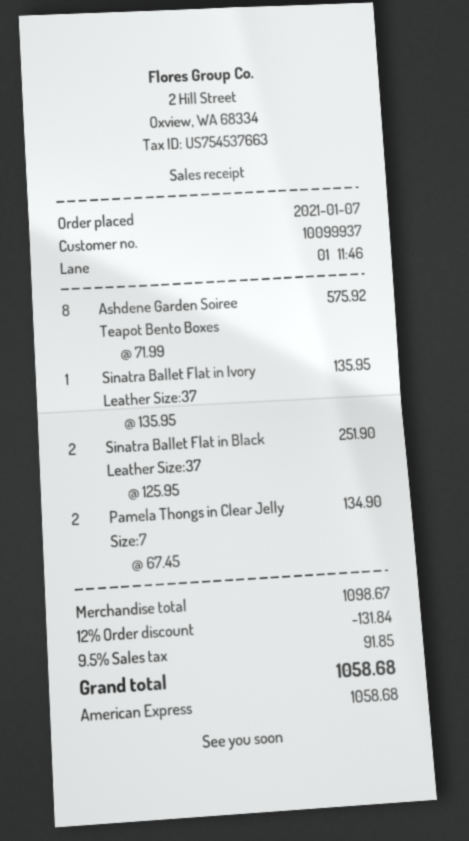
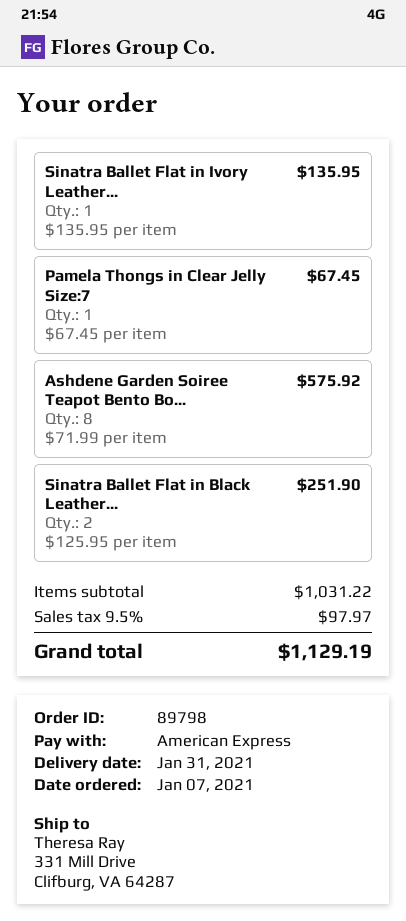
Pamela Thongs in Clear Jelly Size:7: 2 x 67.45 = 134.90 -> 1 x 67.45 = 67.45
subtotal: 1098.67 -> 1031.22
discount: 12% = 131.84 -> none
tax: 9.5% = 91.85 -> 9.5% = 97.97
total: 1058.68 -> 1129.19

